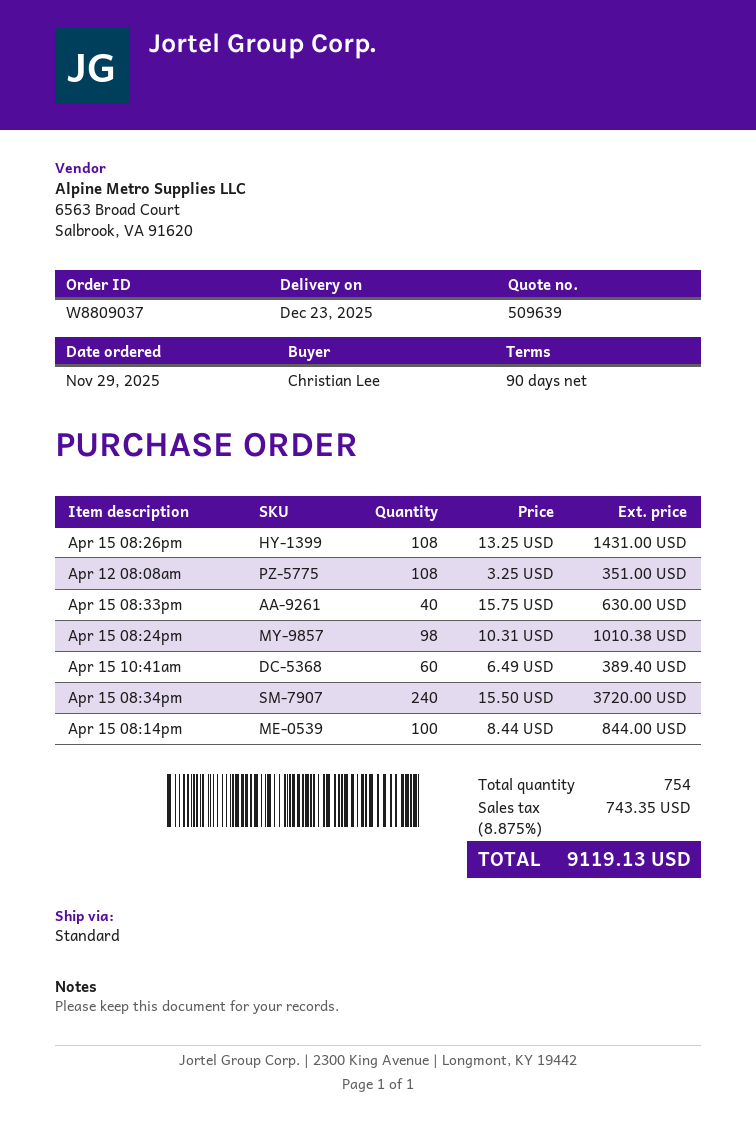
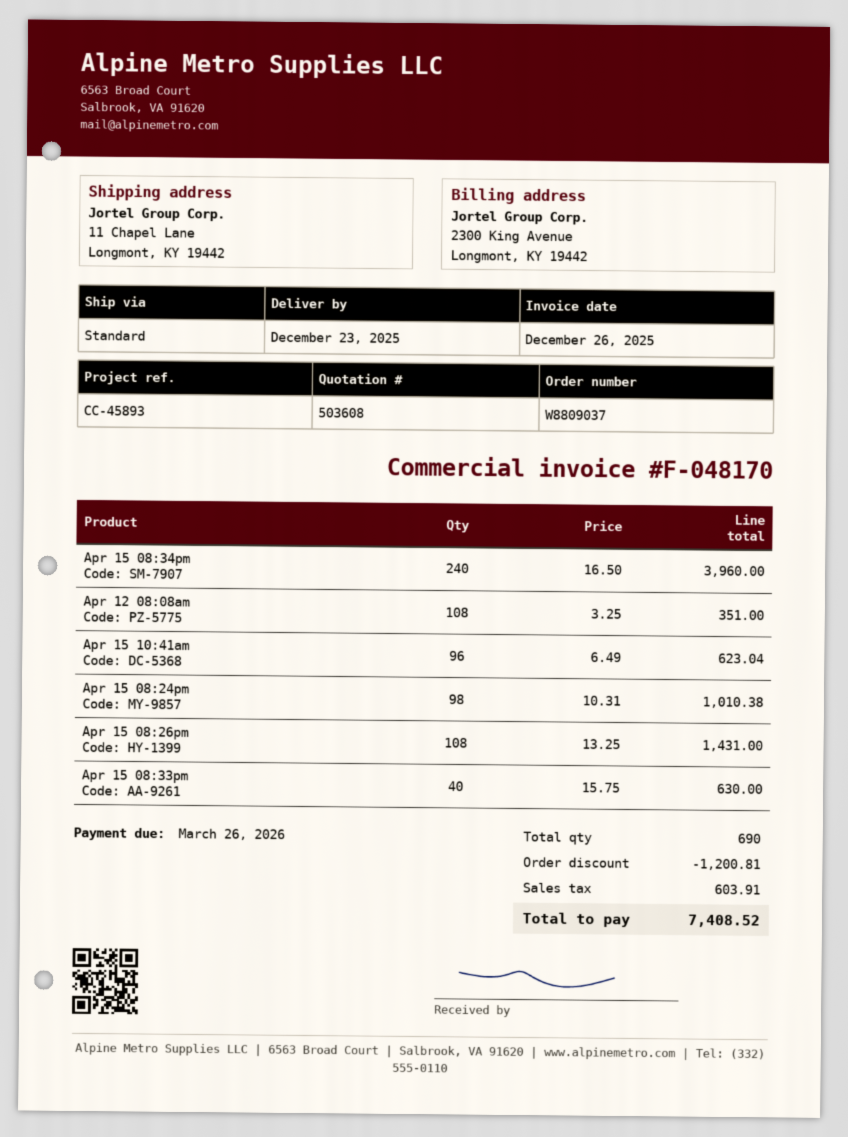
quote number: 509639 -> 503608
Apr 15 10:41am: 60 x 6.49 = 389.40 -> 96 x 6.49 = 623.04
Apr 15 08:34pm: 240 x 15.50 = 3720.00 -> 240 x 16.50 = 3960.00
Apr 15 08:14pm: 100 x 8.44 = 844.00 -> none
total quantity: 754 -> 690
discount: none -> 1200.81
tax: 743.35 -> 603.91
total: 9119.13 -> 7408.52

